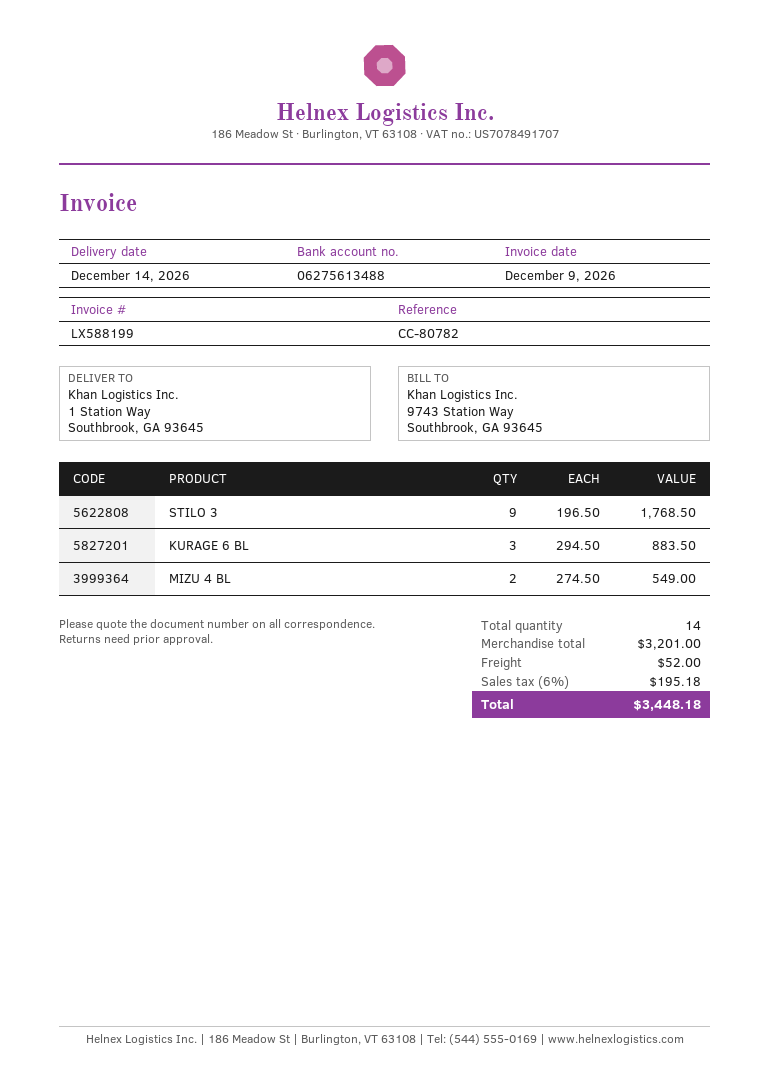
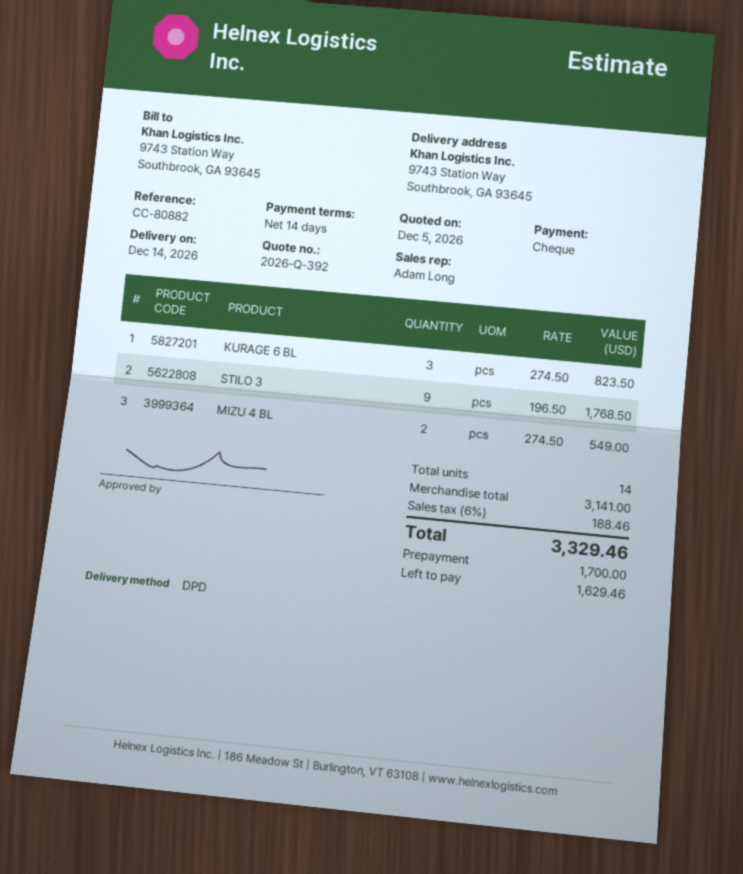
reference: CC-80782 -> CC-80882
ship to: 1 Station Way, Southbrook, GA 93645 -> 9743 Station Way, Southbrook, GA 93645
KURAGE 6 BL: 3 x 294.50 = 883.50 -> 3 x 274.50 = 823.50
subtotal: 3201.00 -> 3141.00
shipping: 52.00 -> none
tax: 6% = 195.18 -> 6% = 188.46
total: 3448.18 -> 3329.46

